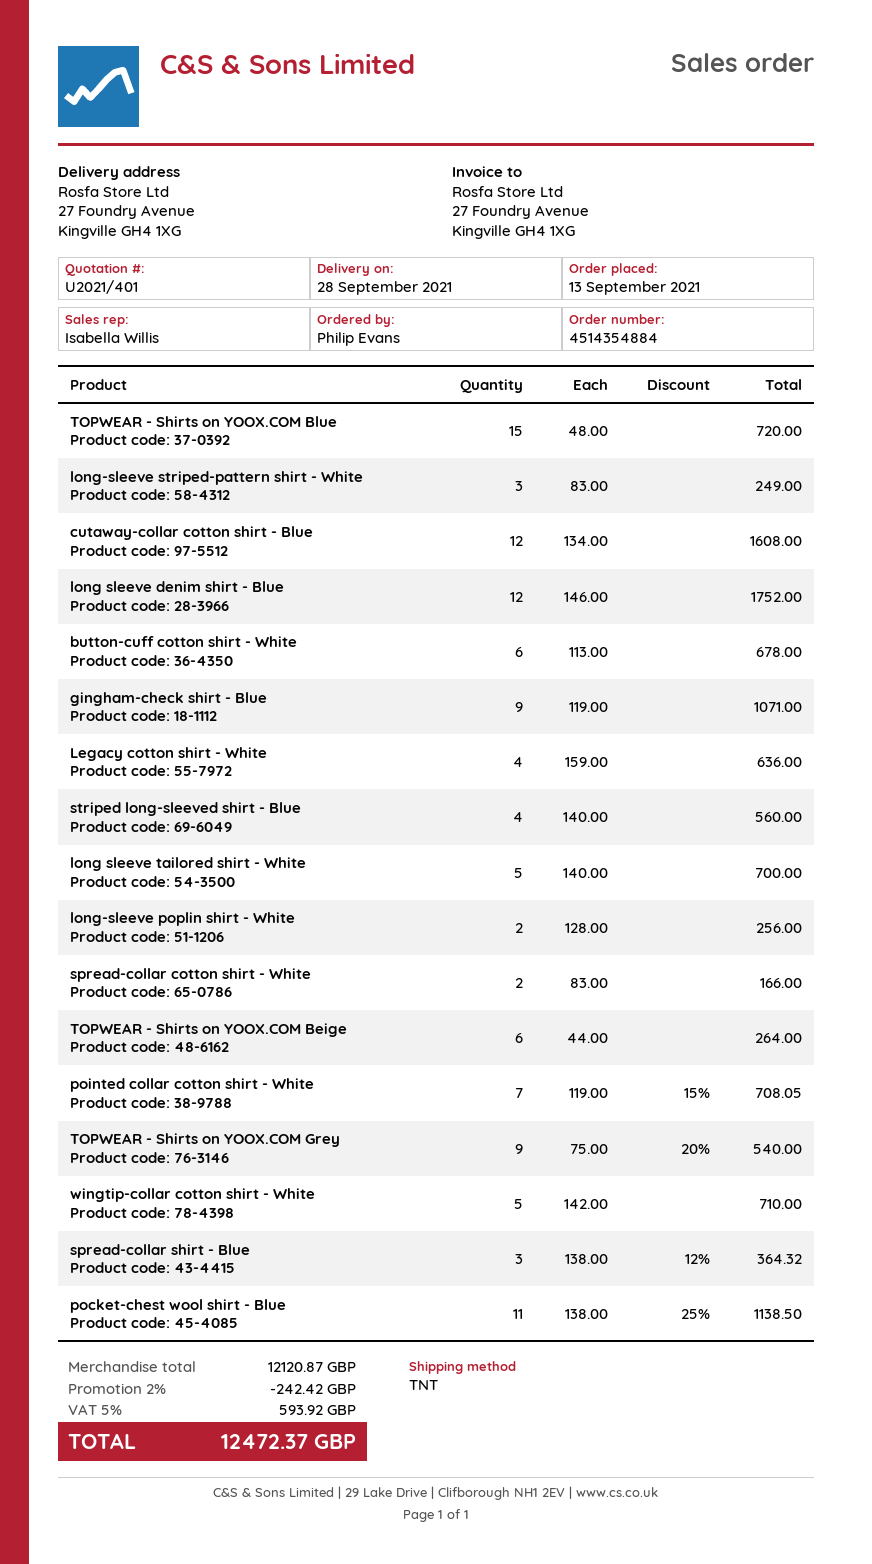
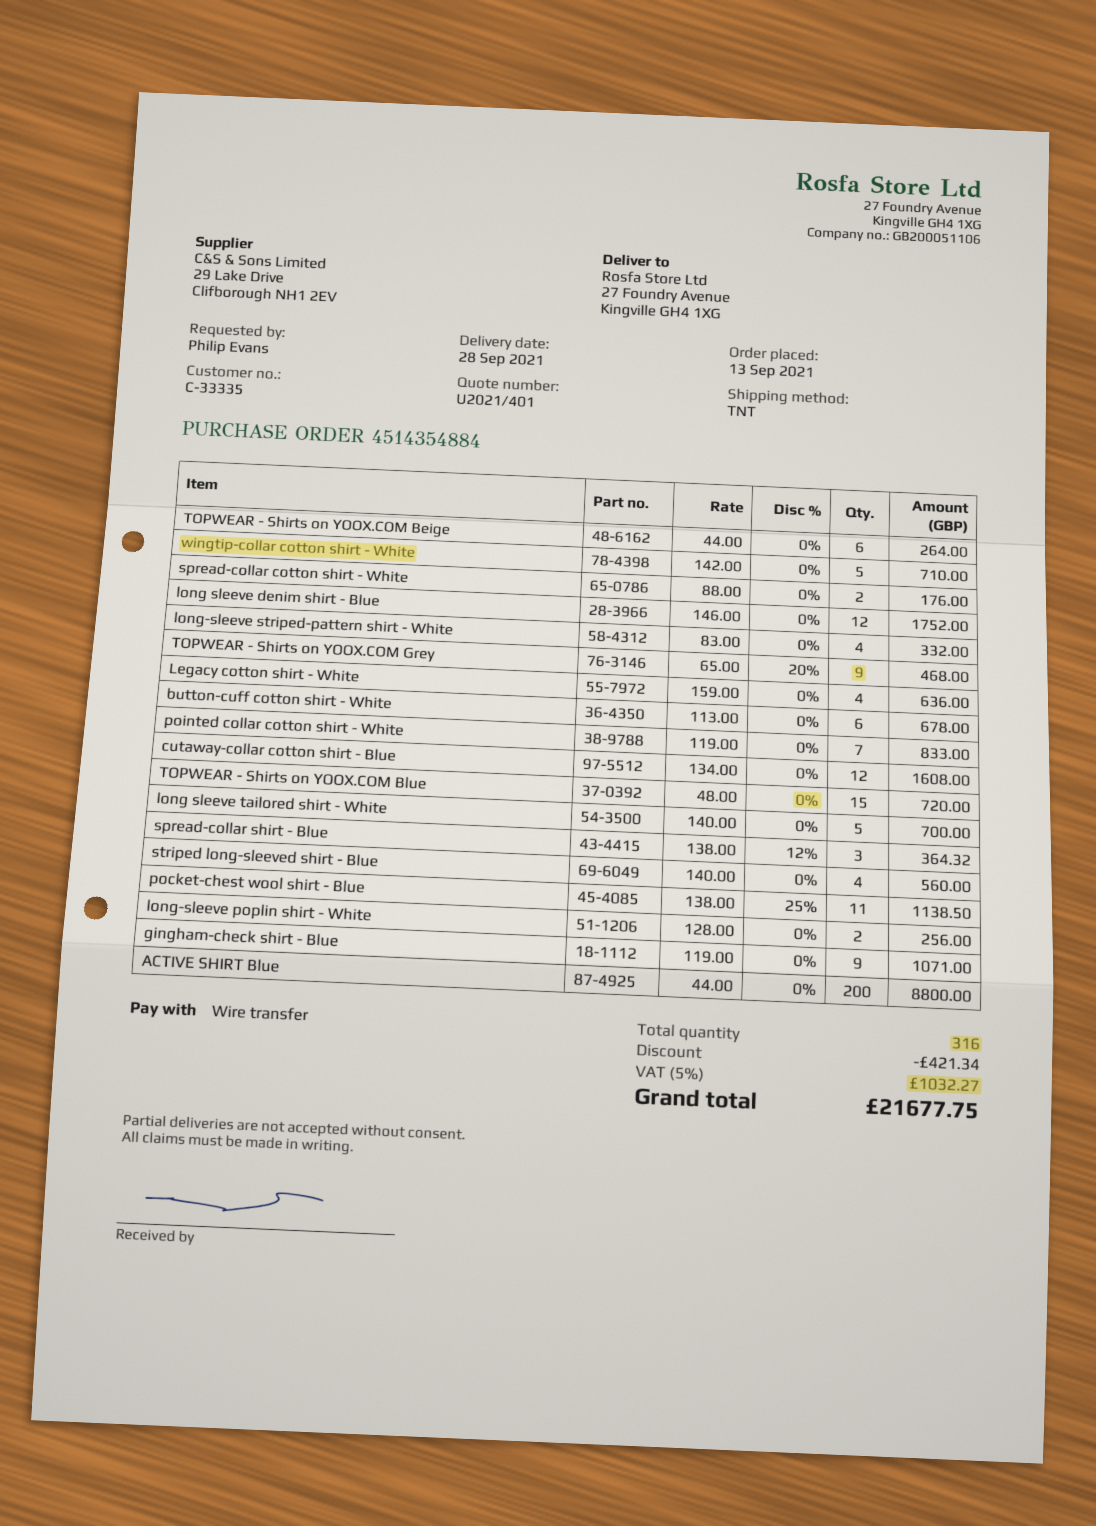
long-sleeve striped-pattern shirt - White: 3 x 83.00 = 249.00 -> 4 x 83.00 = 332.00
spread-collar cotton shirt - White: 2 x 83.00 = 166.00 -> 2 x 88.00 = 176.00
pointed collar cotton shirt - White: 7 x 119.00 - 15% = 708.05 -> 7 x 119.00 = 833.00
TOPWEAR - Shirts on YOOX.COM Grey: 9 x 75.00 - 20% = 540.00 -> 9 x 65.00 - 20% = 468.00
ACTIVE SHIRT Blue: none -> 200 x 44.00 = 8800.00
discount: 242.42 -> 421.34
tax: 5% = 593.92 -> 5% = 1032.27
total: 12472.37 -> 21677.75

